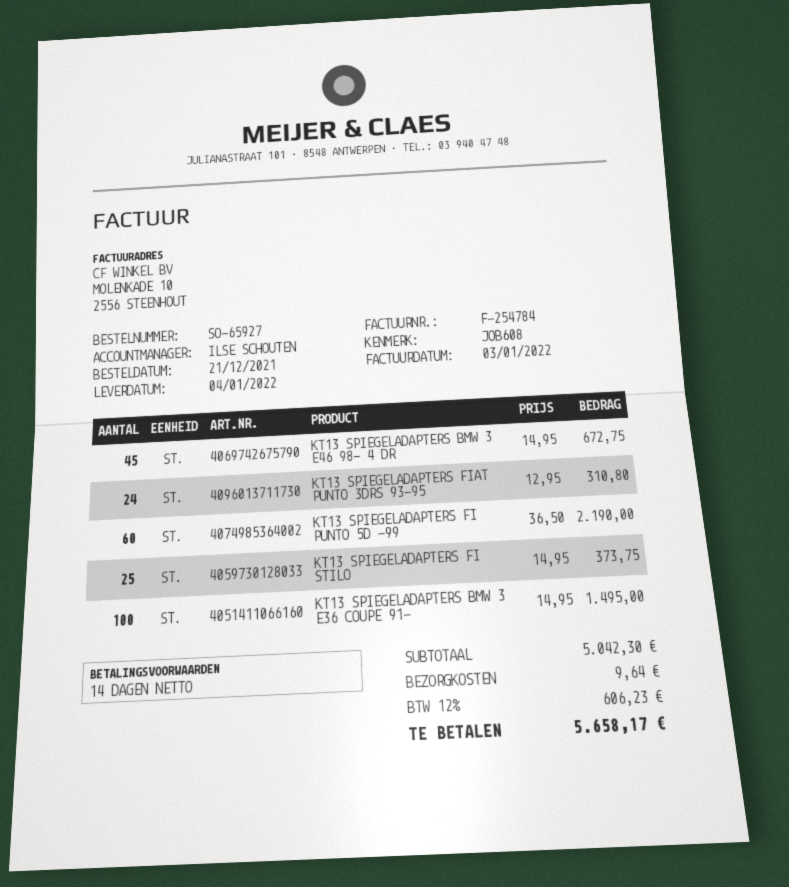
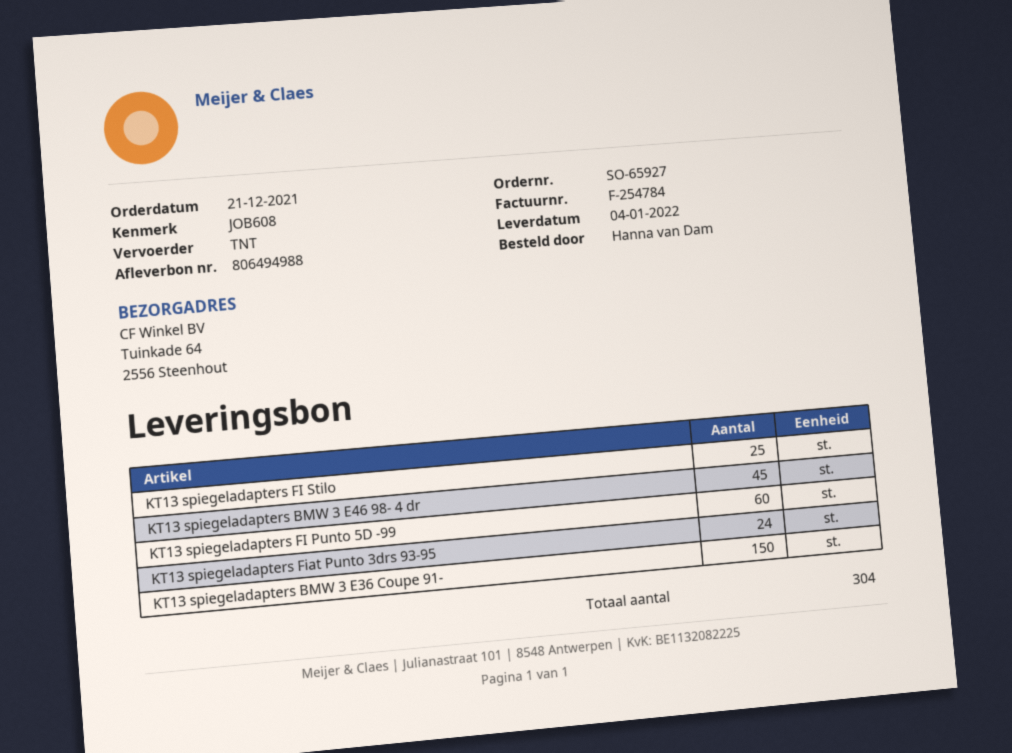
KT13 SPIEGELADAPTERS BMW 3 E36 COUPE 91-: 100 -> 150

